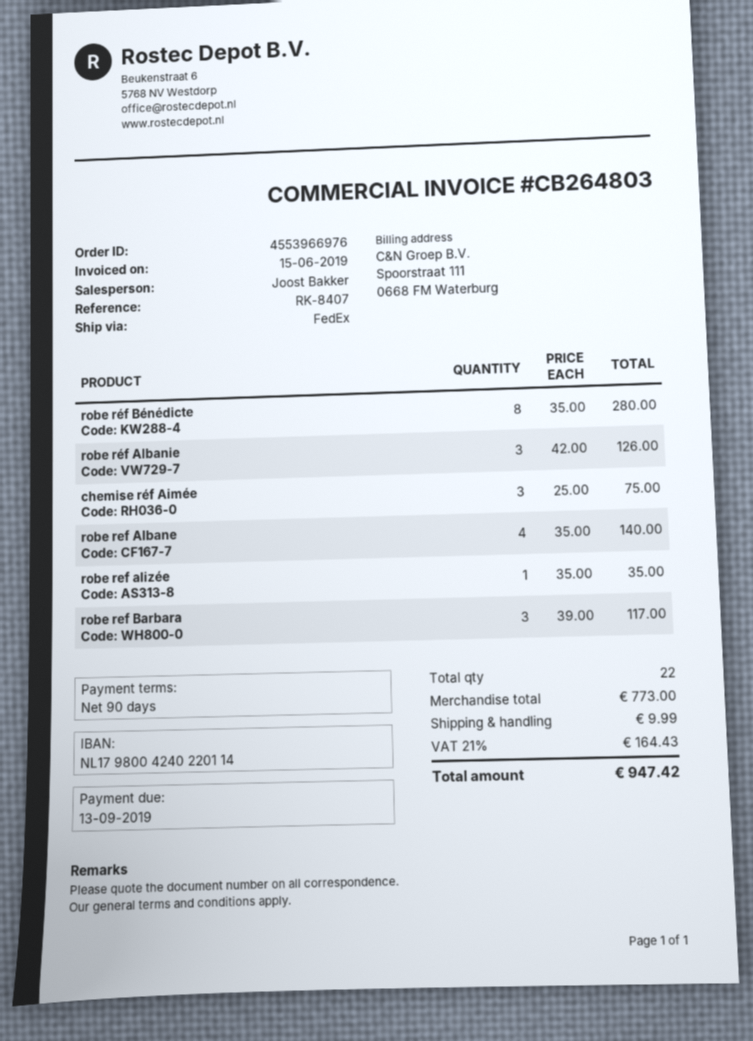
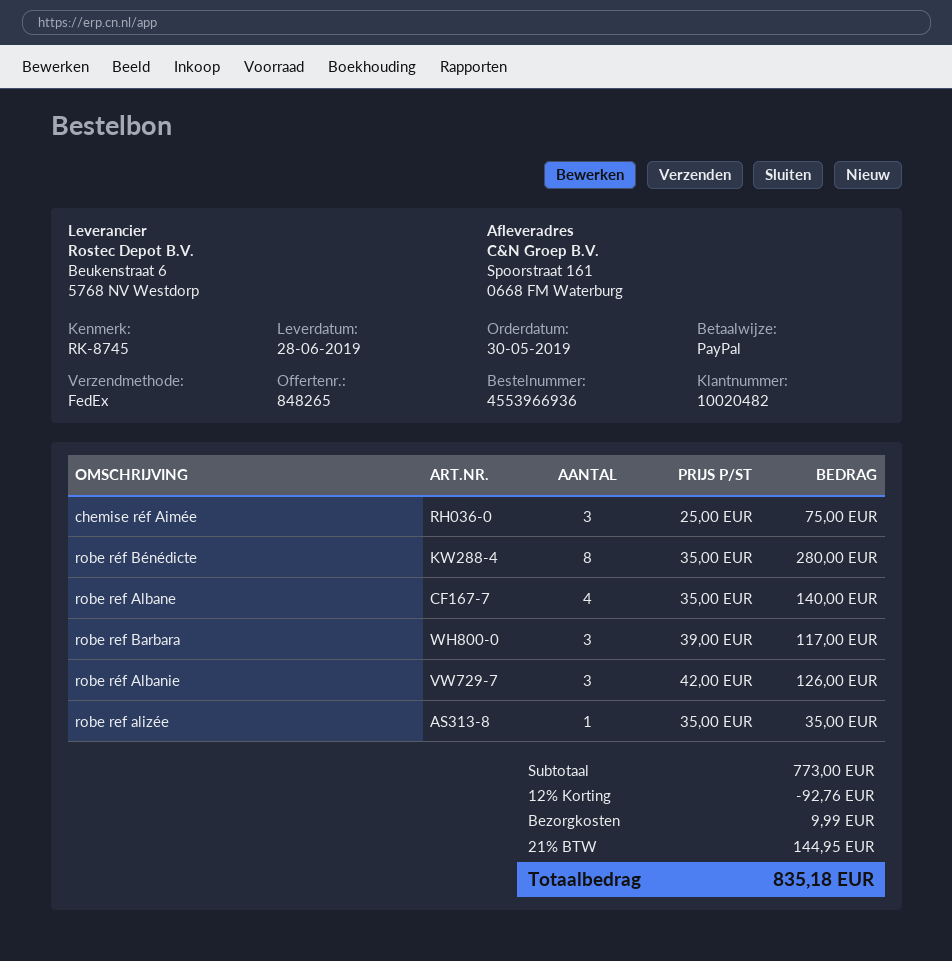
order number: 4553966976 -> 4553966936
reference: RK-8407 -> RK-8745
discount: none -> 12% = 92.76
tax: 21% = 164.43 -> 21% = 144.95
total: 947.42 -> 835.18

